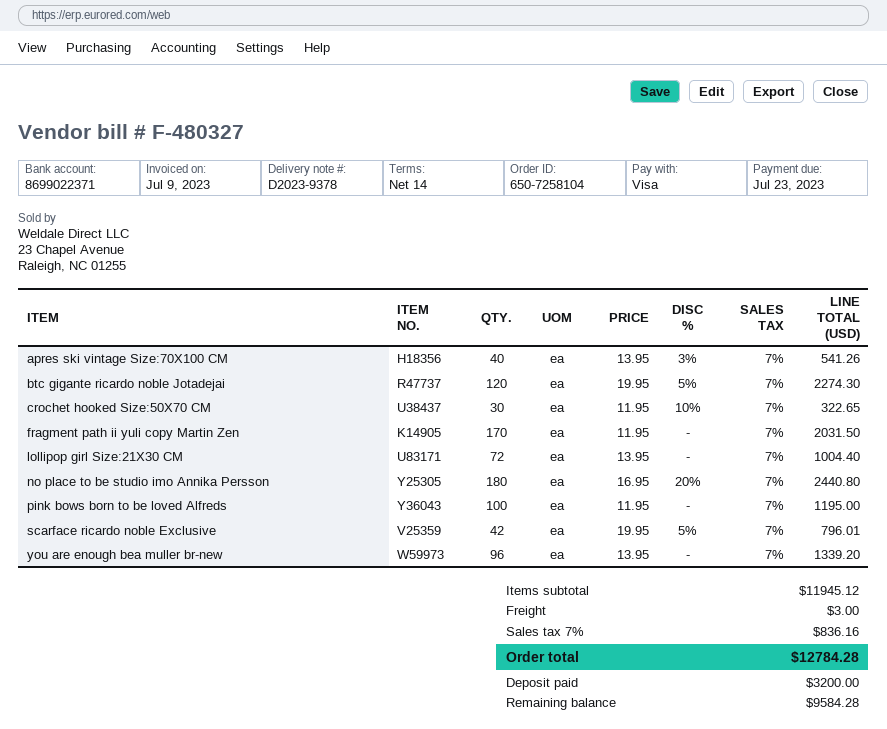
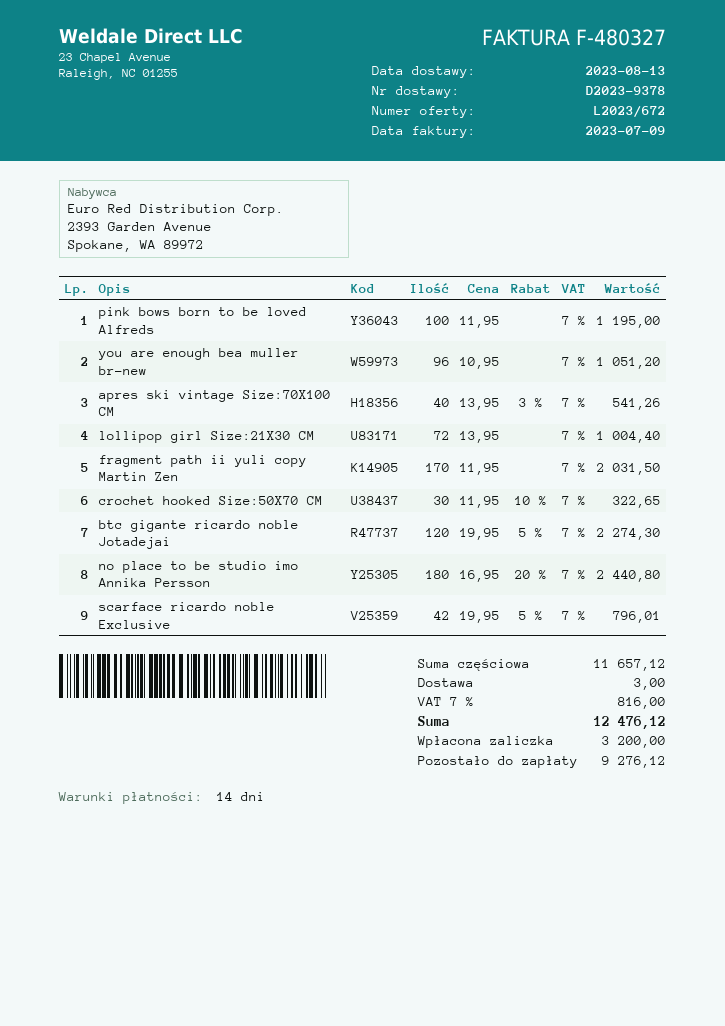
you are enough bea muller br-new: 96 x 13.95 = 1339.20 -> 96 x 10.95 = 1051.20
subtotal: 11945.12 -> 11657.12
tax: 7% = 836.16 -> 7% = 816.00
total: 12784.28 -> 12476.12
balance: 9584.28 -> 9276.12

